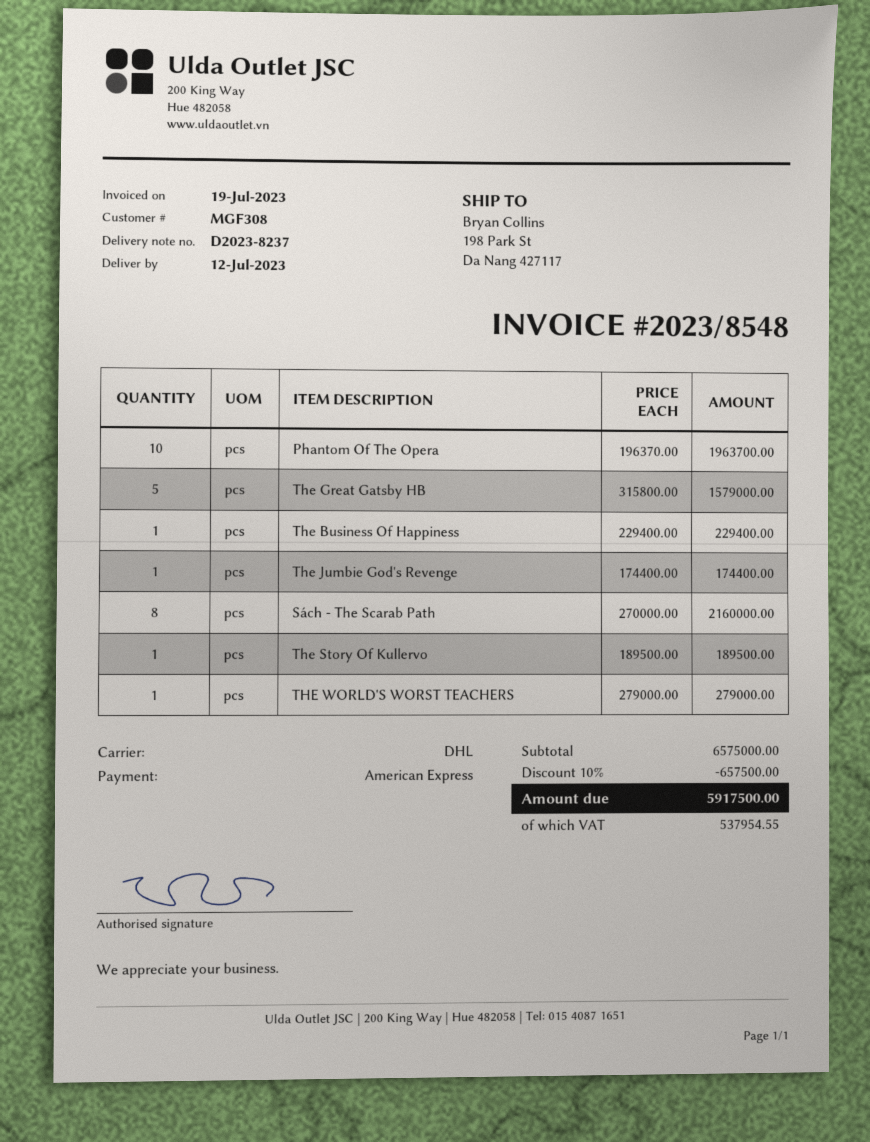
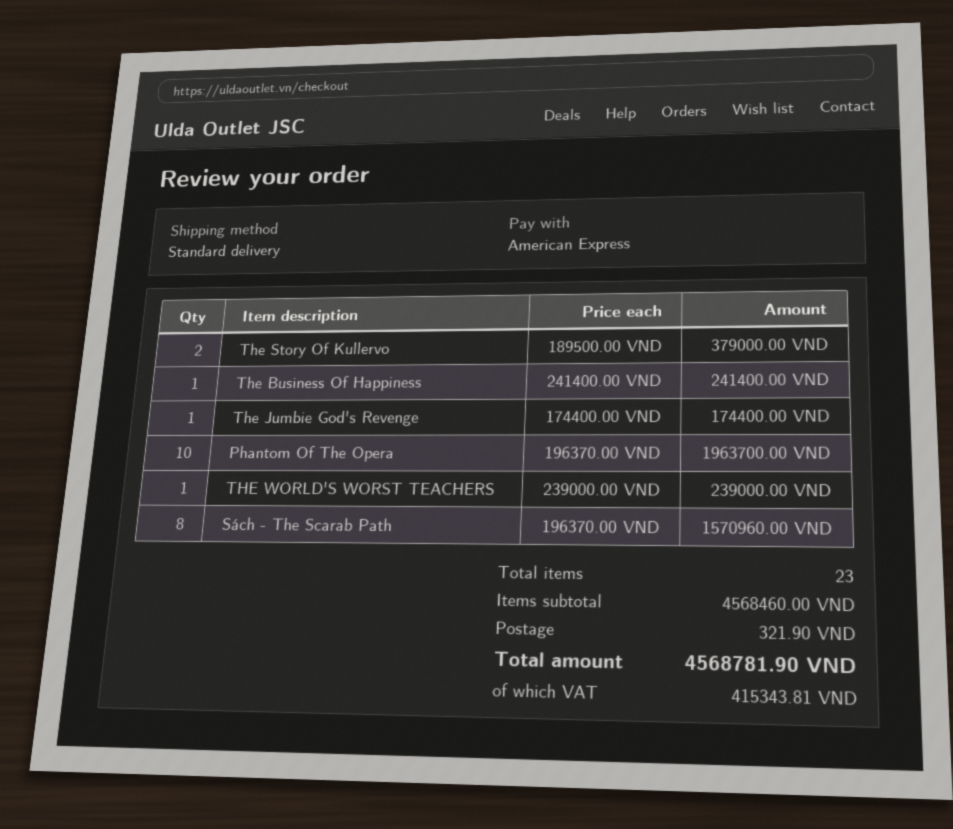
shipping method: DHL -> standard
The Great Gatsby HB: 5 x 315800.00 = 1579000.00 -> none
The Business Of Happiness: 1 x 229400.00 = 229400.00 -> 1 x 241400.00 = 241400.00
Sách - The Scarab Path: 8 x 270000.00 = 2160000.00 -> 8 x 196370.00 = 1570960.00
The Story Of Kullervo: 1 x 189500.00 = 189500.00 -> 2 x 189500.00 = 379000.00
THE WORLD'S WORST TEACHERS: 1 x 279000.00 = 279000.00 -> 1 x 239000.00 = 239000.00
subtotal: 6575000.00 -> 4568460.00
discount: 10% = 657500.00 -> none
shipping: none -> 321.90
tax: 537954.55 -> 415343.81
total: 5917500.00 -> 4568781.90

